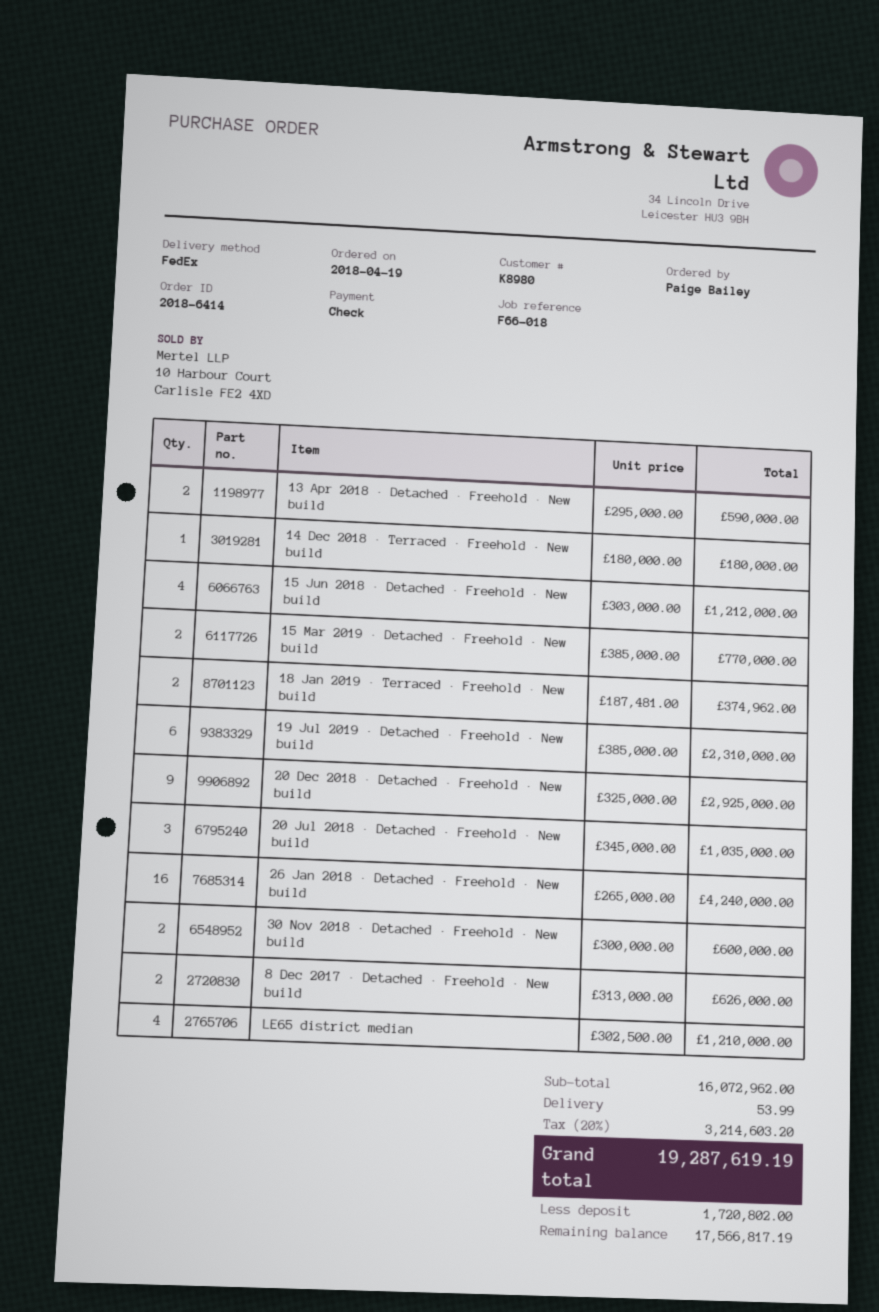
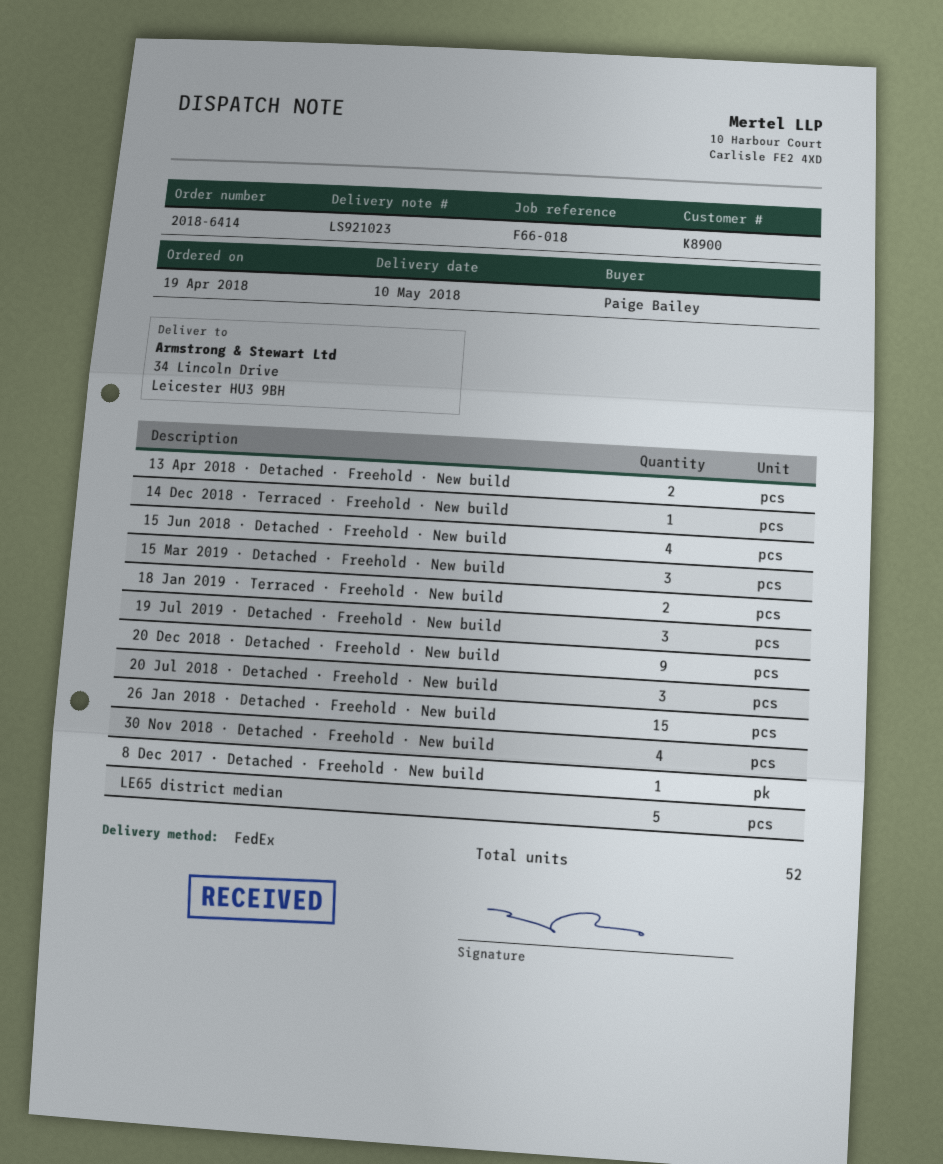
customer number: K8980 -> K8900
15 Mar 2019 · Detached · Freehold · New build: 2 -> 3
19 Jul 2019 · Detached · Freehold · New build: 6 -> 3
26 Jan 2018 · Detached · Freehold · New build: 16 -> 15
30 Nov 2018 · Detached · Freehold · New build: 2 -> 4
8 Dec 2017 · Detached · Freehold · New build: 2 -> 1
LE65 district median: 4 -> 5

